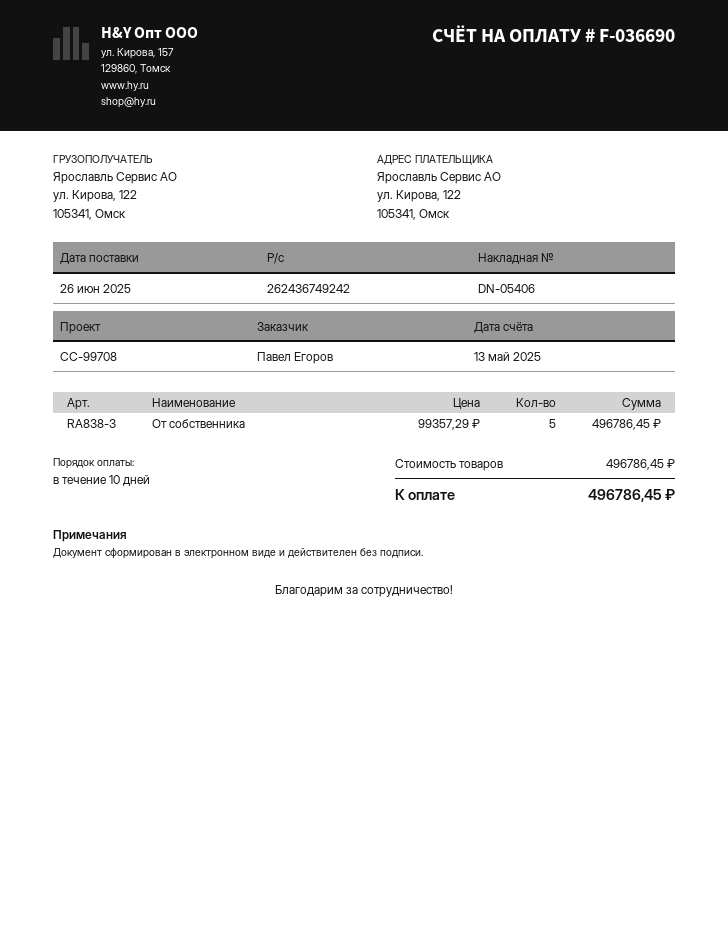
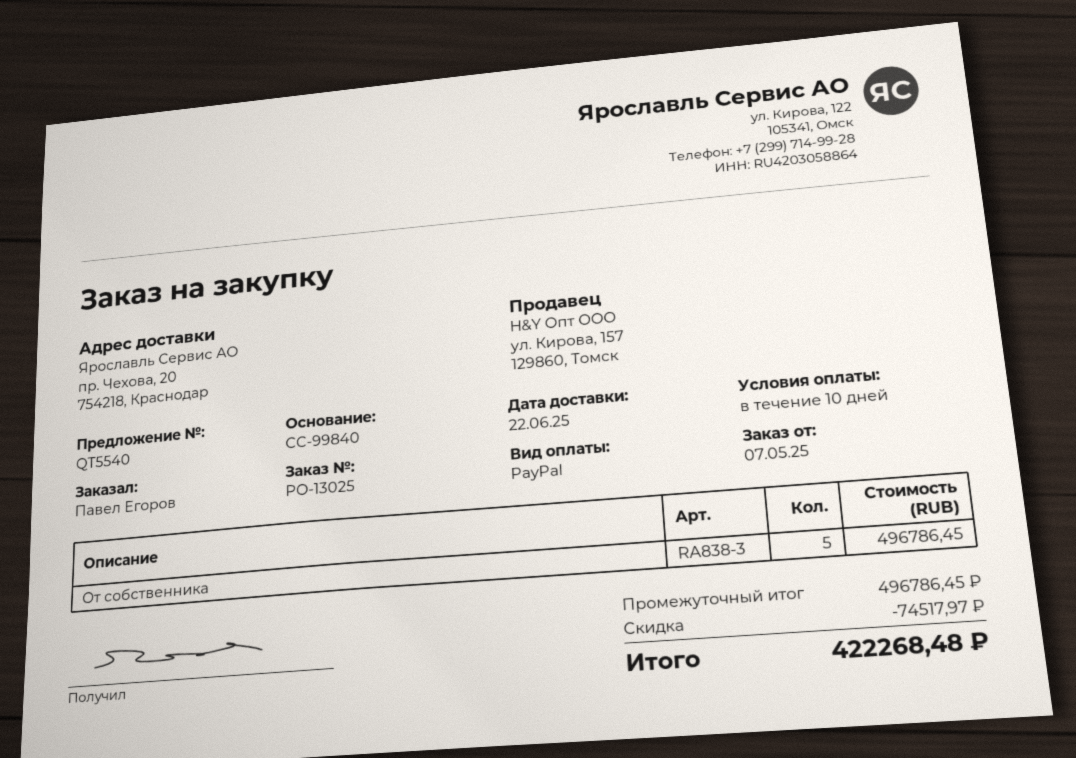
delivery date: 2025-06-26 -> 2025-06-22
reference: CC-99708 -> CC-99840
ship to: ул. Кирова, 122, 105341, Омск -> пр. Чехова, 20, 754218, Краснодар
discount: none -> 74517.97
total: 496786.45 -> 422268.48

